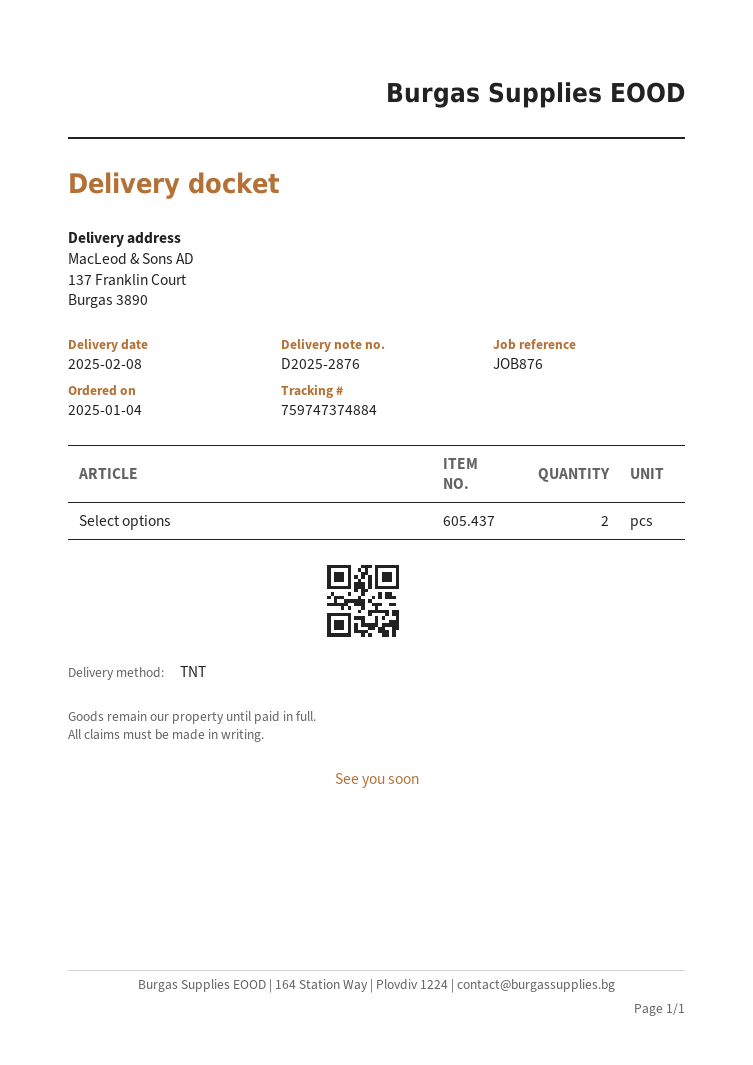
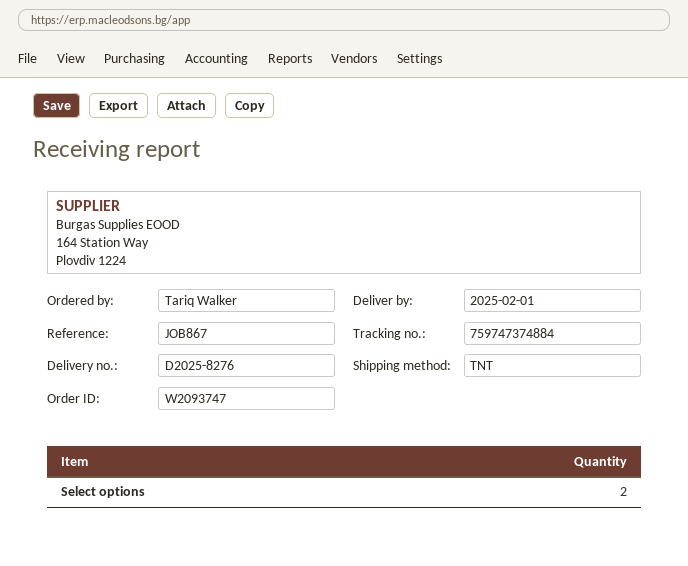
delivery note number: D2025-2876 -> D2025-8276
delivery date: 2025-02-08 -> 2025-02-01
reference: JOB876 -> JOB867

